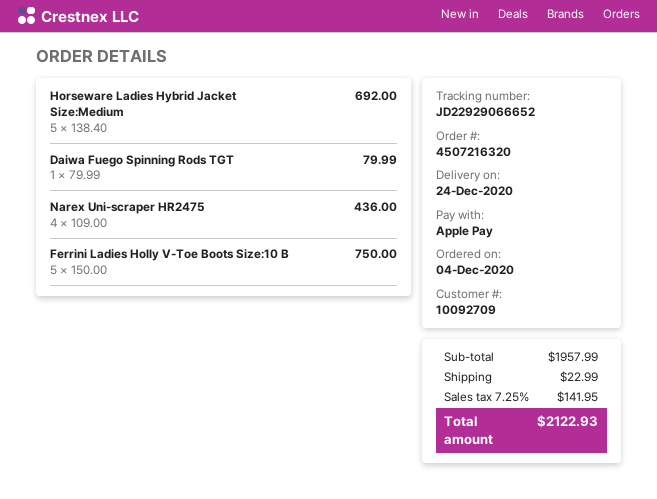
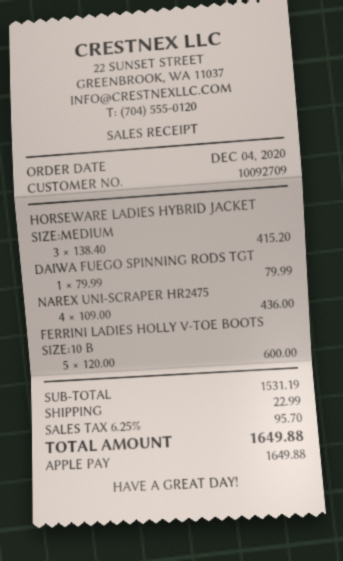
Horseware Ladies Hybrid Jacket Size:Medium: 5 x 138.40 = 692.00 -> 3 x 138.40 = 415.20
Ferrini Ladies Holly V-Toe Boots Size:10 B: 5 x 150.00 = 750.00 -> 5 x 120.00 = 600.00
subtotal: 1957.99 -> 1531.19
tax: 7.25% = 141.95 -> 6.25% = 95.70
total: 2122.93 -> 1649.88

